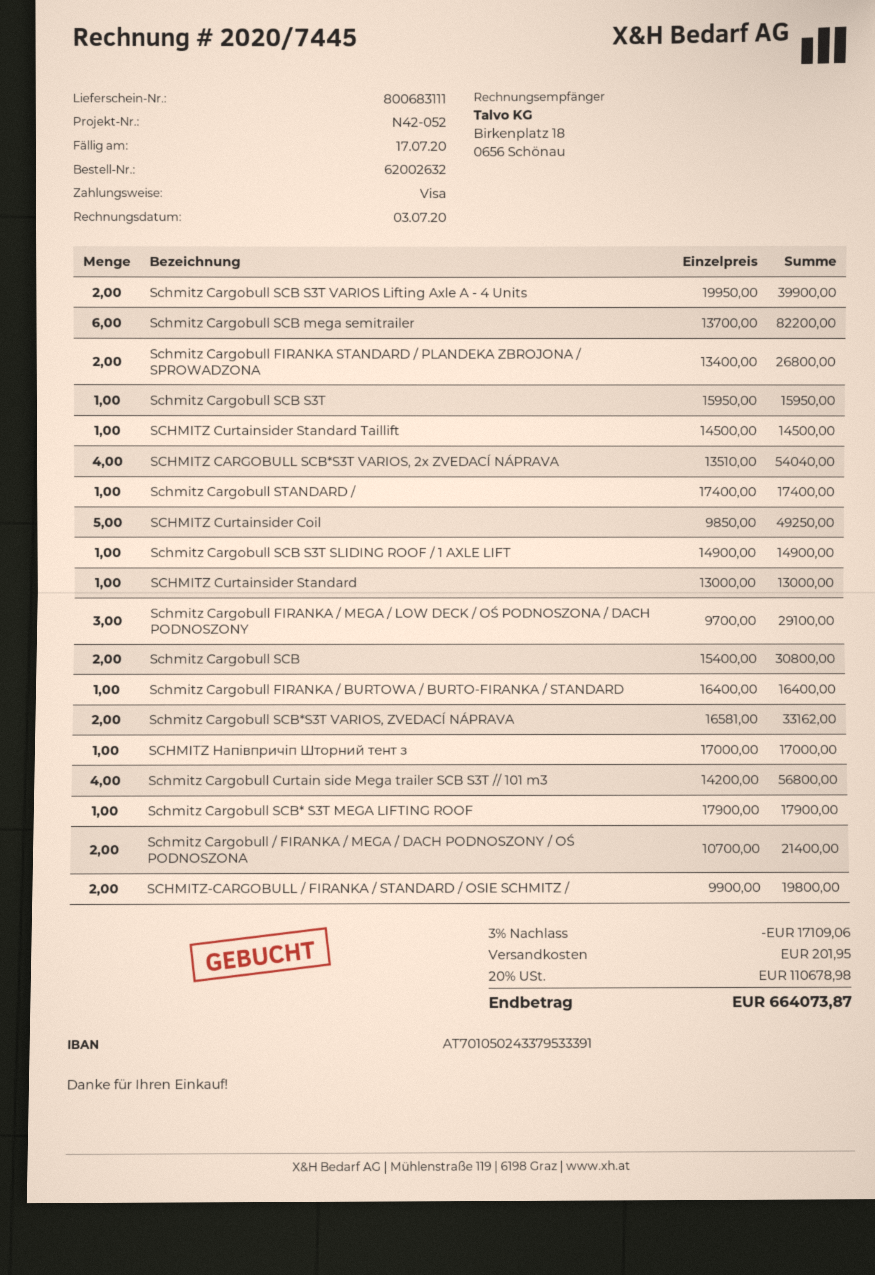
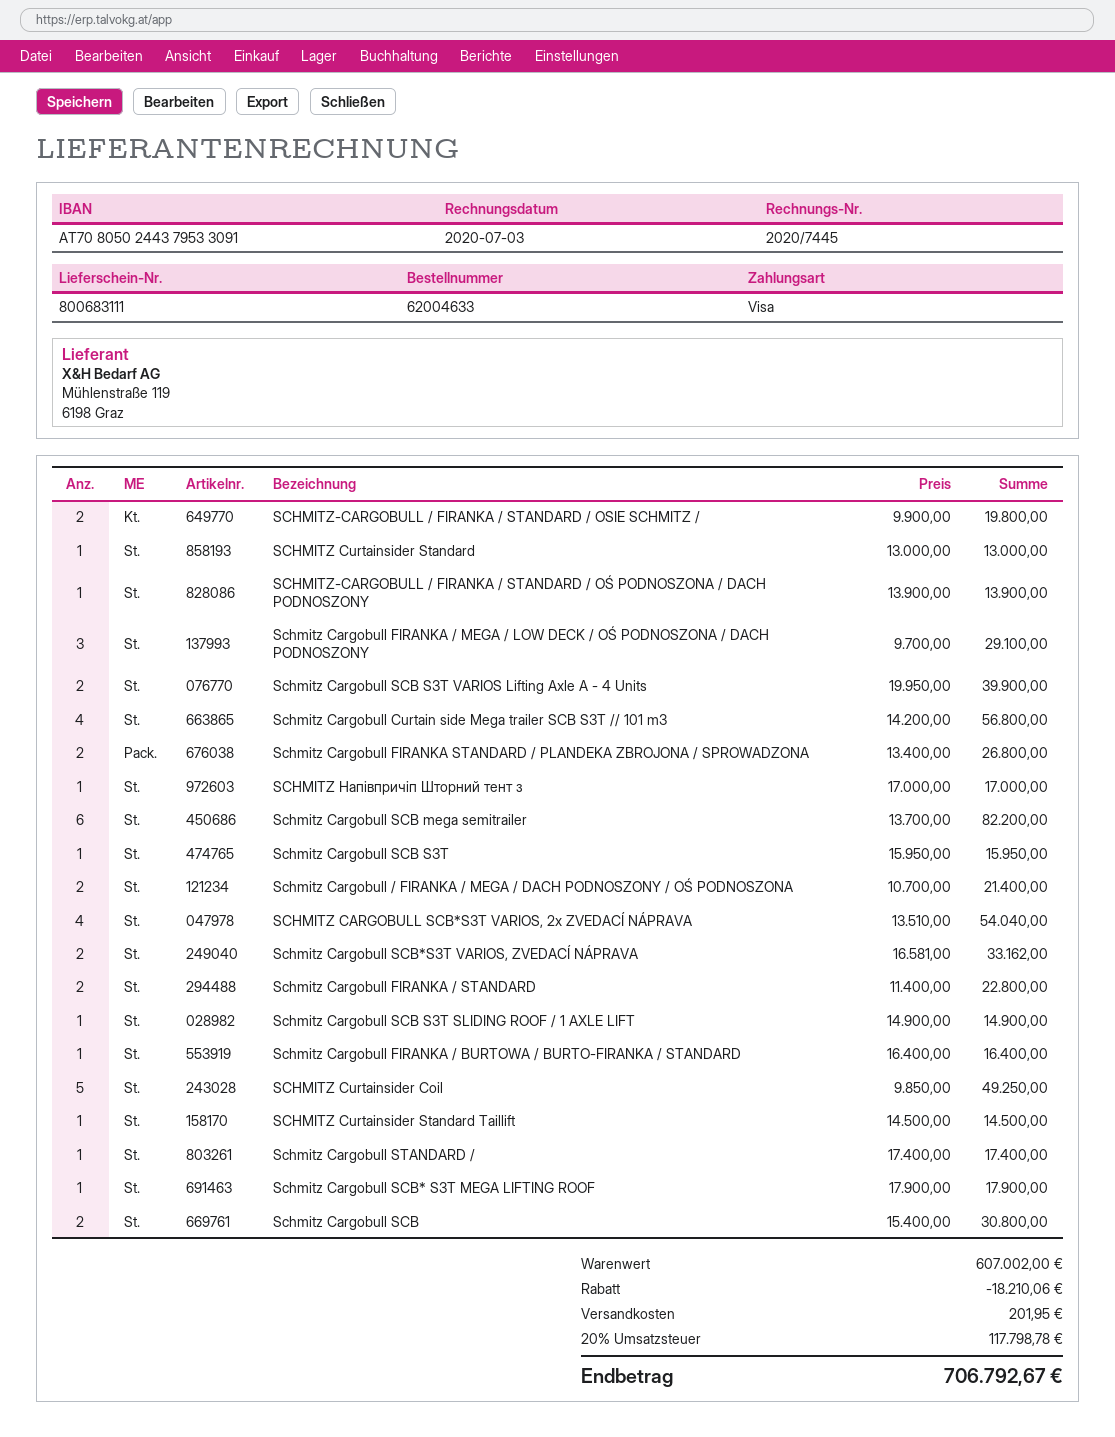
order number: 62002632 -> 62004633
bank account: AT701050243379533391 -> AT708050244379533091
SCHMITZ-CARGOBULL / FIRANKA / STANDARD / OŚ PODNOSZONA / DACH PODNOSZONY: none -> 1 x 13900.00 = 13900.00
Schmitz Cargobull FIRANKA / STANDARD: none -> 2 x 11400.00 = 22800.00
discount: 17109.06 -> 18210.06
tax: 20% = 110678.98 -> 20% = 117798.78
total: 664073.87 -> 706792.67

